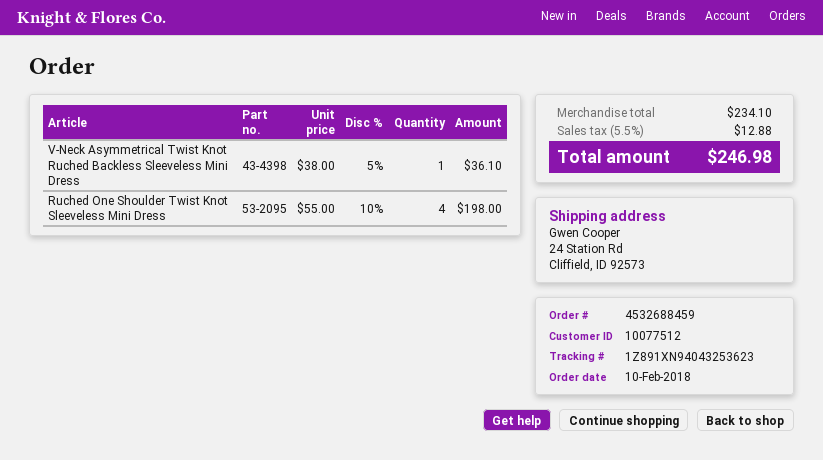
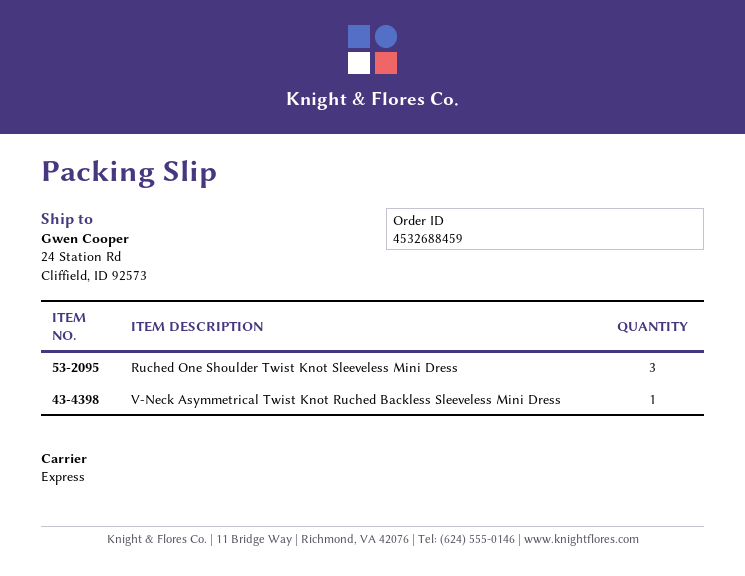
Ruched One Shoulder Twist Knot Sleeveless Mini Dress: 4 -> 3

